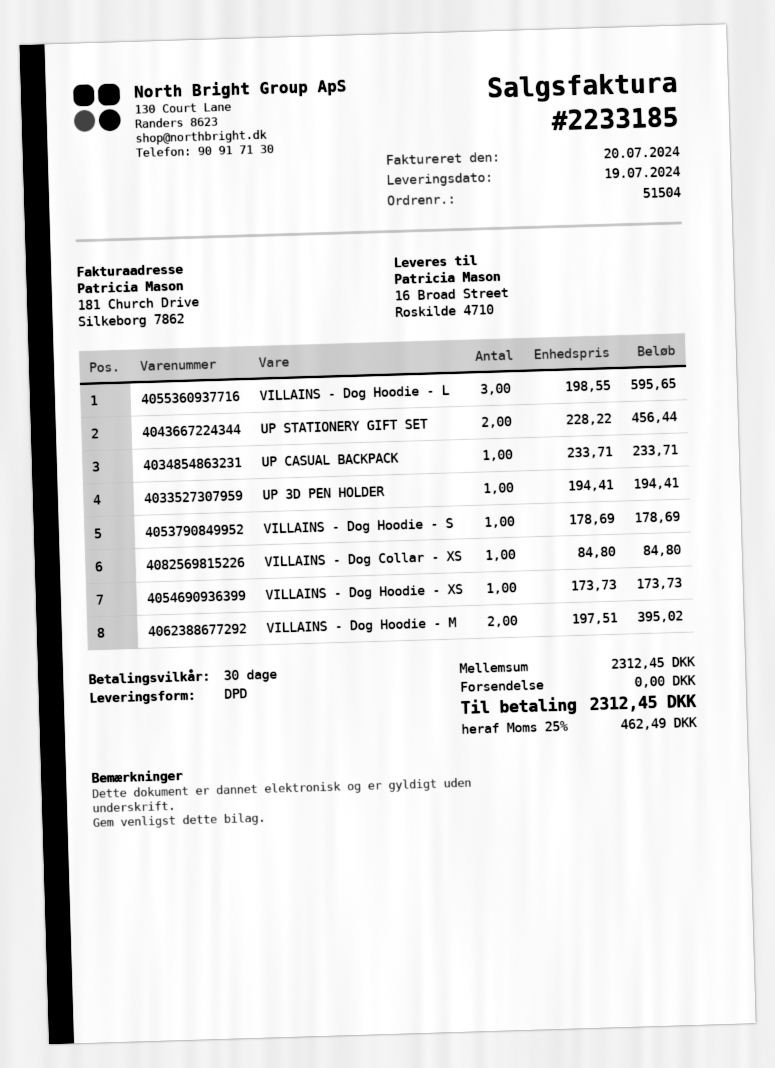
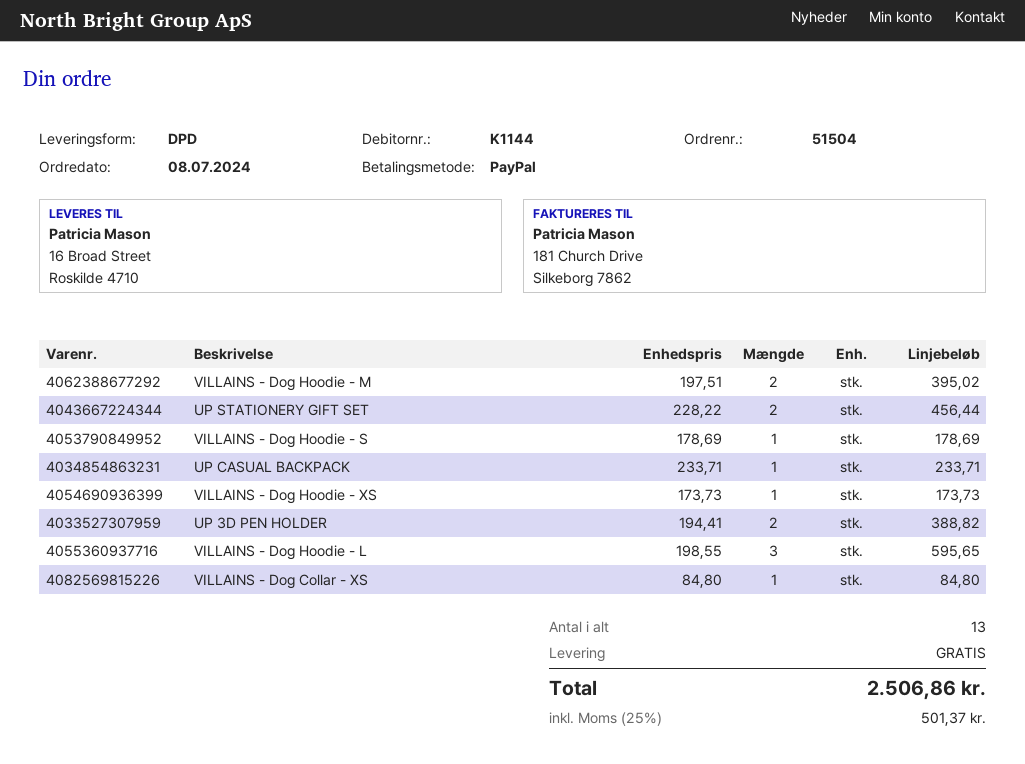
UP 3D PEN HOLDER: 1 x 194.41 = 194.41 -> 2 x 194.41 = 388.82
tax: 25% = 462.49 -> 25% = 501.37
total: 2312.45 -> 2506.86

